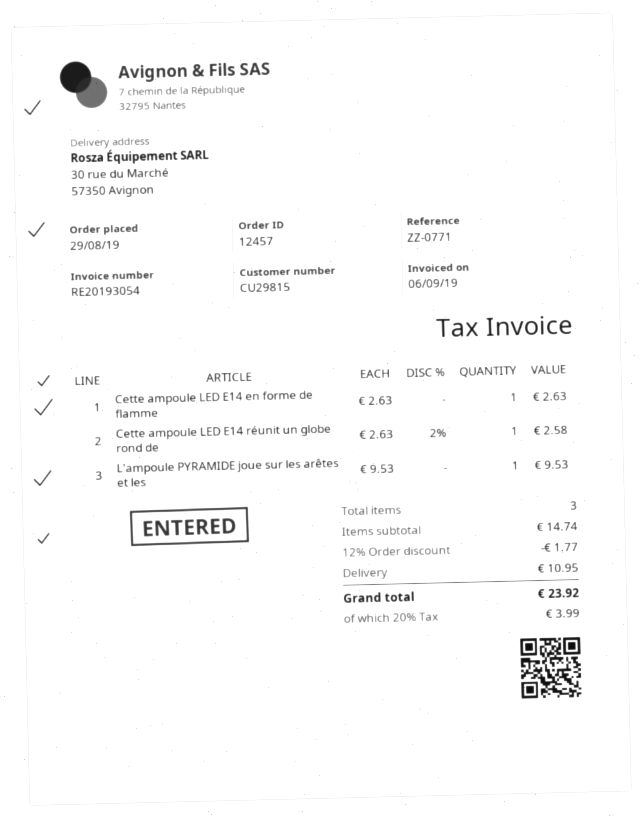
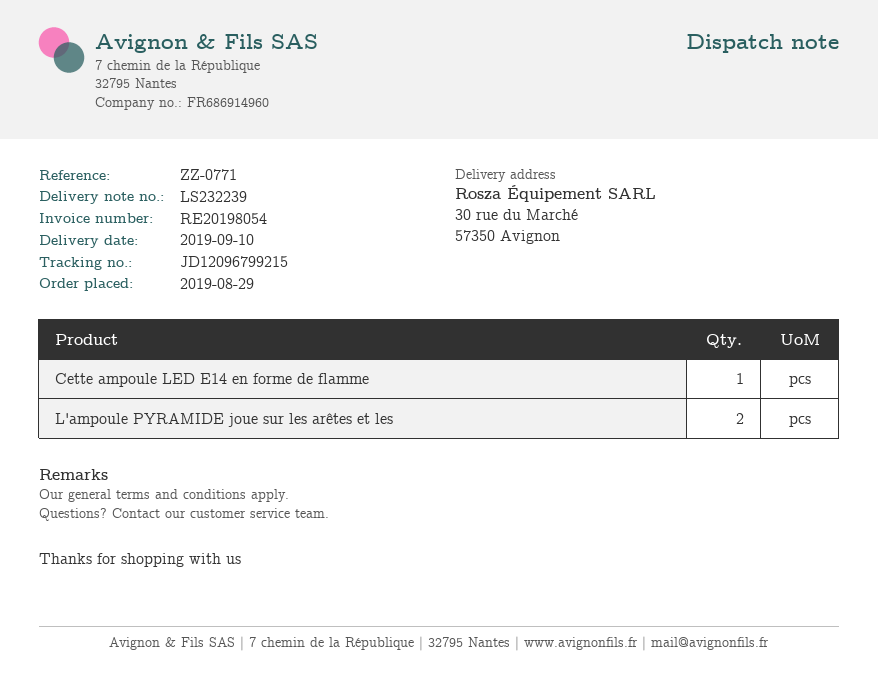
invoice number: RE20193054 -> RE20198054
Cette ampoule LED E14 réunit un globe rond de: 1 -> none
L'ampoule PYRAMIDE joue sur les arêtes et les: 1 -> 2

